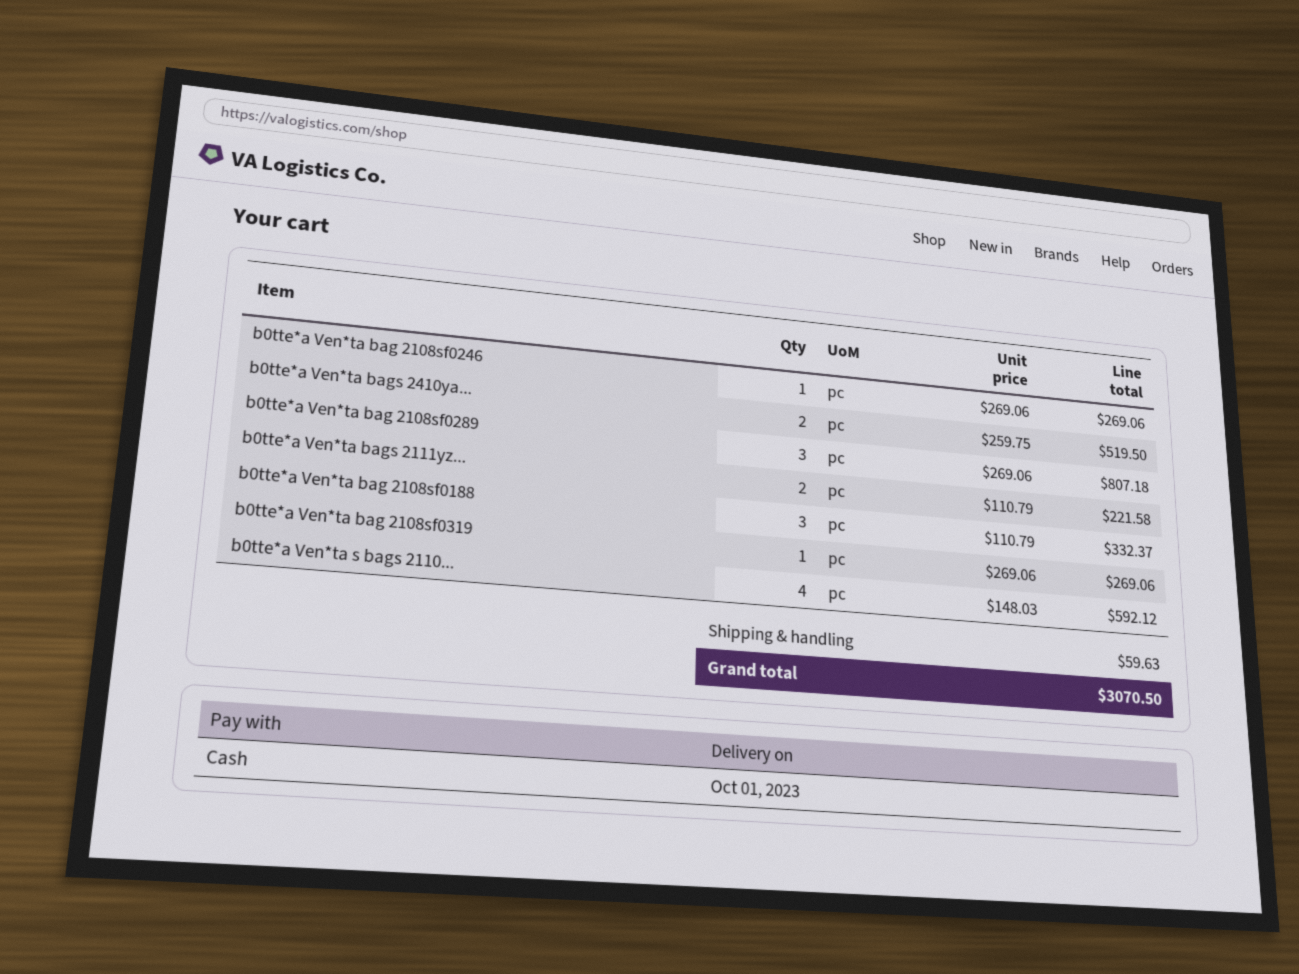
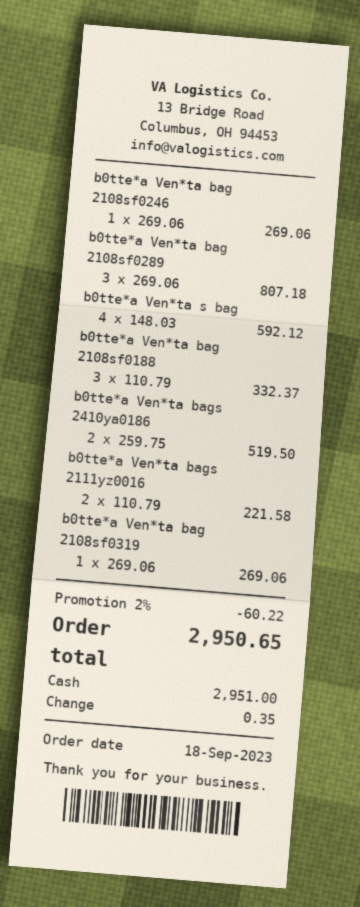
discount: none -> 2% = 60.22
shipping: 59.63 -> none
total: 3070.50 -> 2950.65

